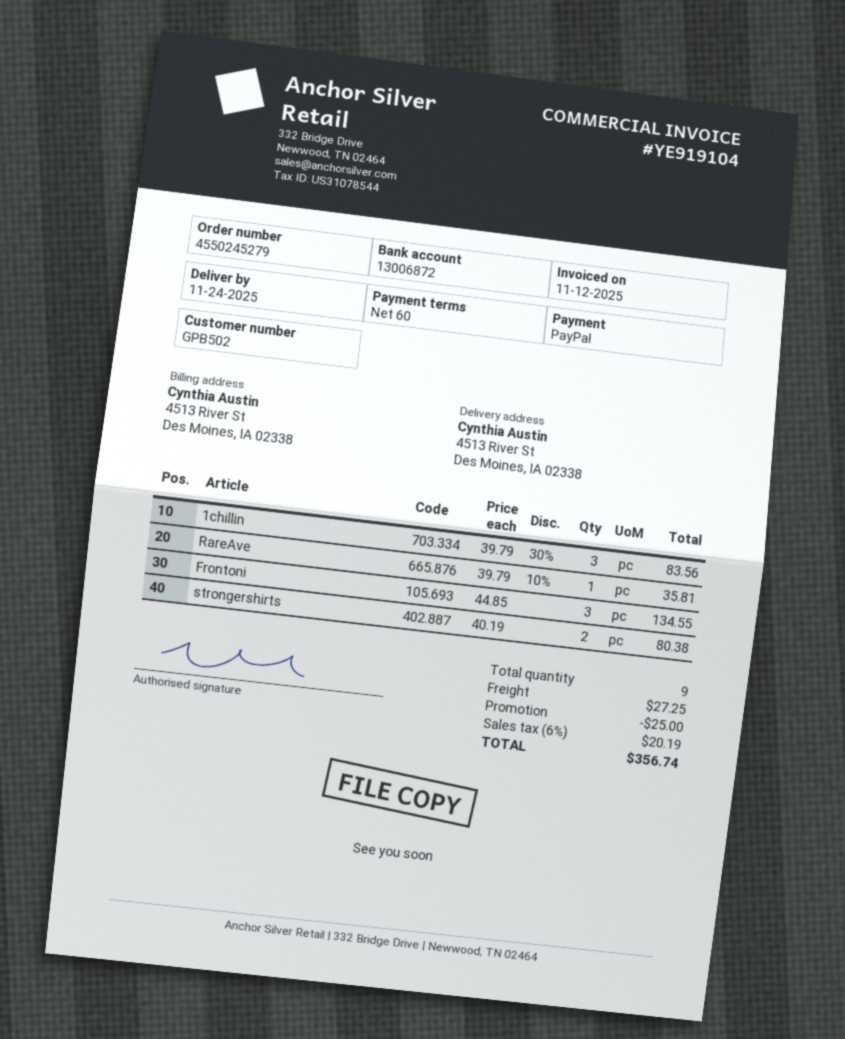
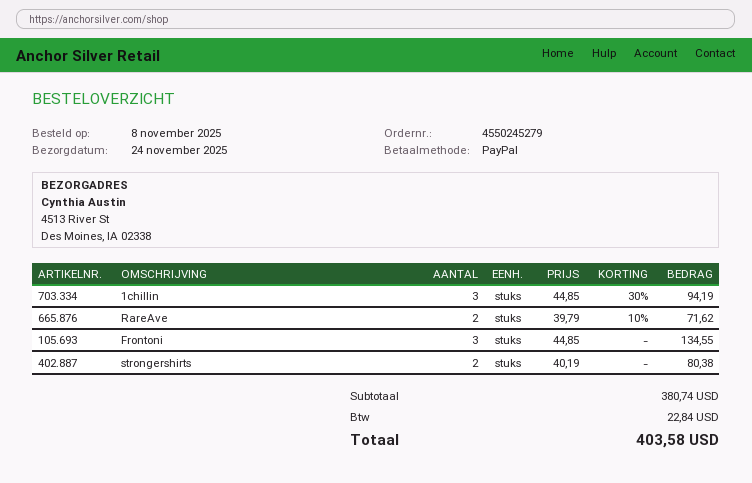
1chillin: 3 x 39.79 - 30% = 83.56 -> 3 x 44.85 - 30% = 94.19
RareAve: 1 x 39.79 - 10% = 35.81 -> 2 x 39.79 - 10% = 71.62
discount: 25.00 -> none
shipping: 27.25 -> none
tax: 20.19 -> 22.84
total: 356.74 -> 403.58

